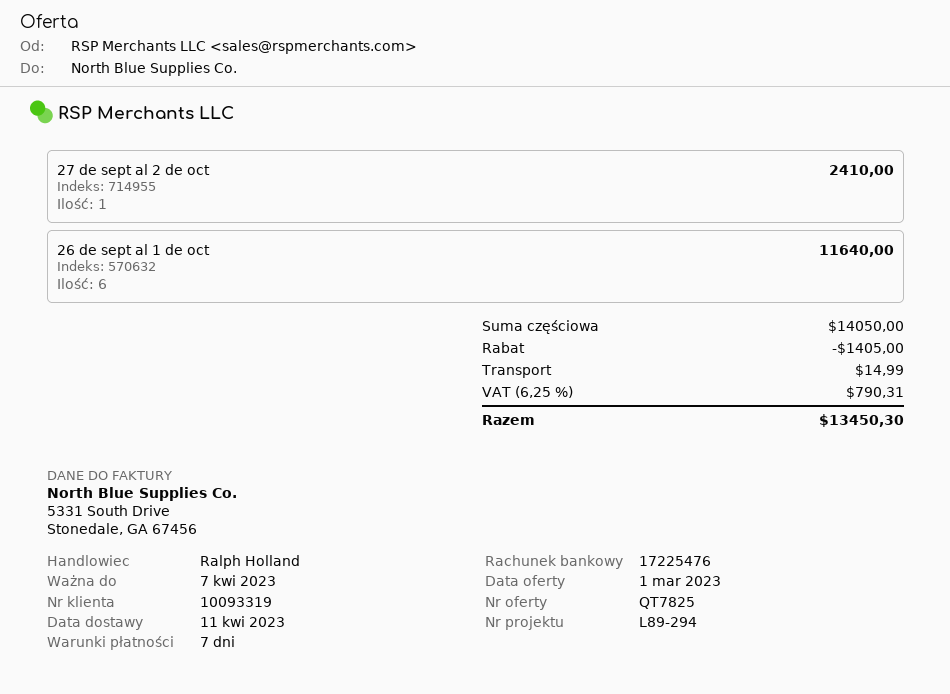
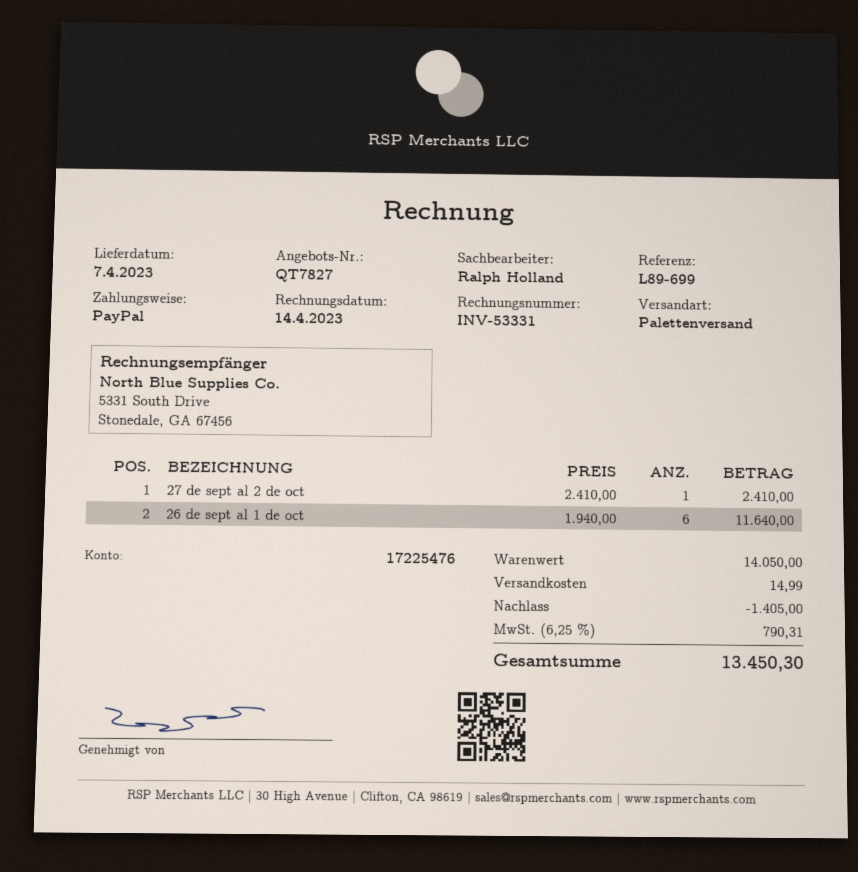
quote number: QT7825 -> QT7827
delivery date: 2023-04-11 -> 2023-04-07
reference: L89-294 -> L89-699

